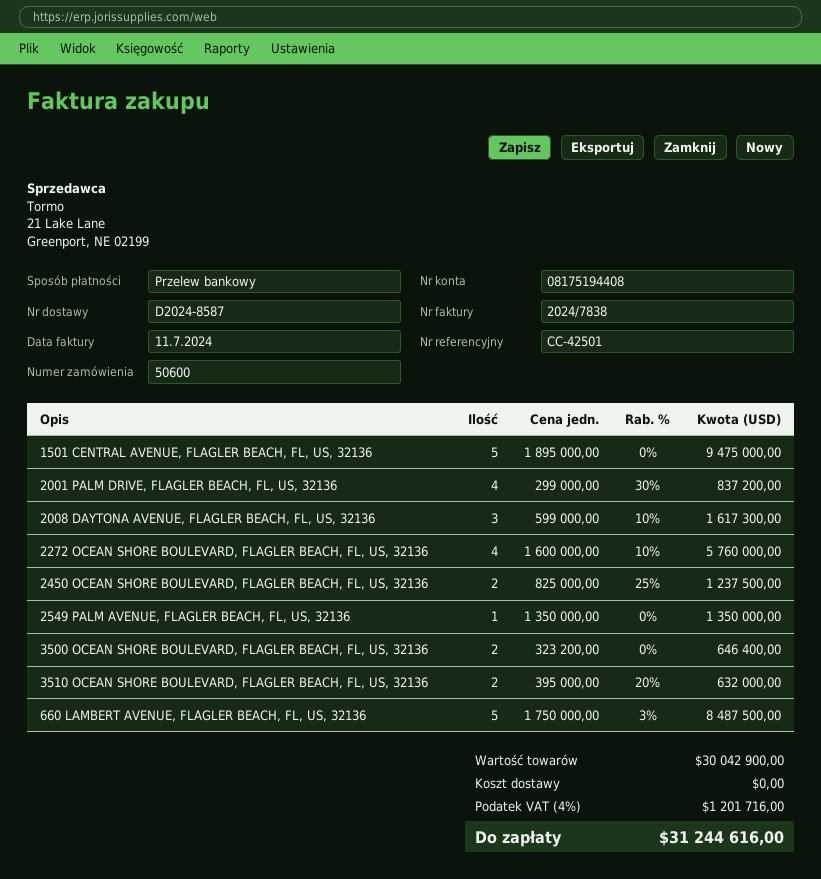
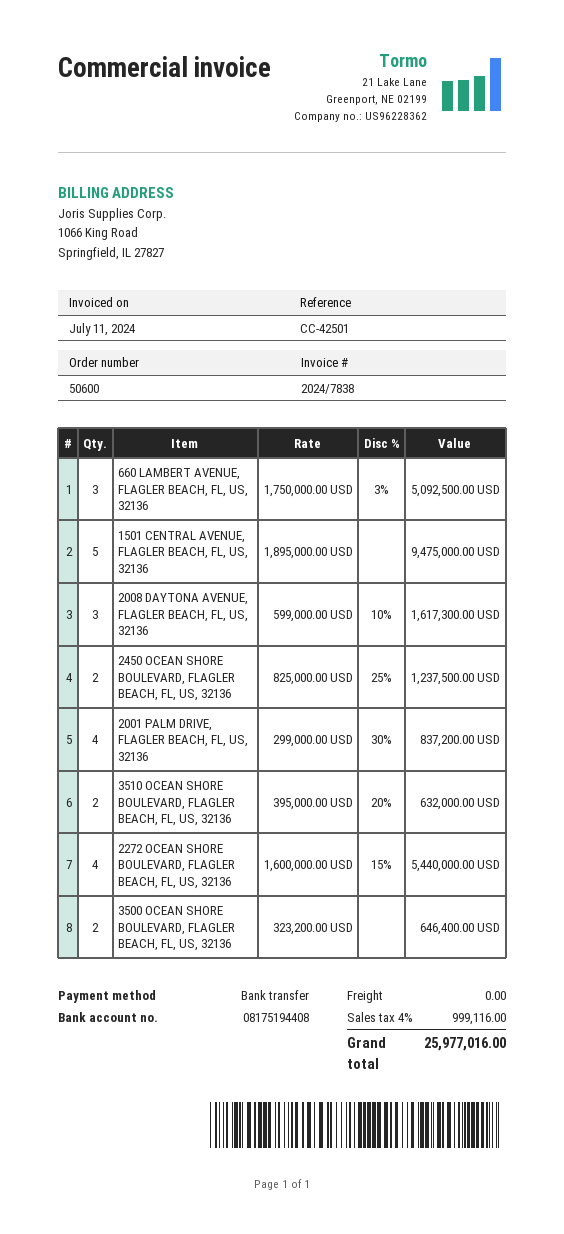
2272 OCEAN SHORE BOULEVARD, FLAGLER BEACH, FL, US, 32136: 4 x 1600000.00 - 10% = 5760000.00 -> 4 x 1600000.00 - 15% = 5440000.00
2549 PALM AVENUE, FLAGLER BEACH, FL, US, 32136: 1 x 1350000.00 = 1350000.00 -> none
660 LAMBERT AVENUE, FLAGLER BEACH, FL, US, 32136: 5 x 1750000.00 - 3% = 8487500.00 -> 3 x 1750000.00 - 3% = 5092500.00
tax: 4% = 1201716.00 -> 4% = 999116.00
total: 31244616.00 -> 25977016.00

